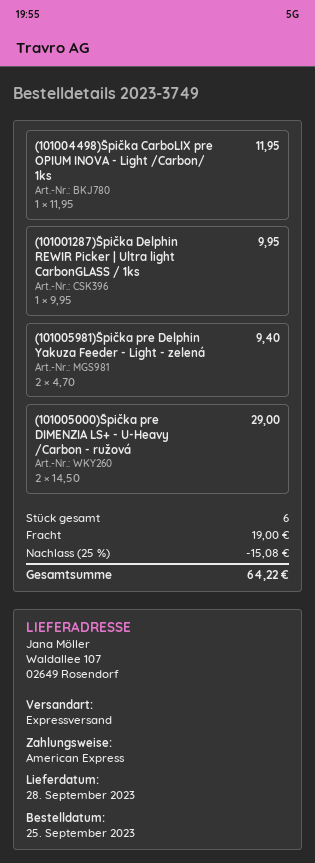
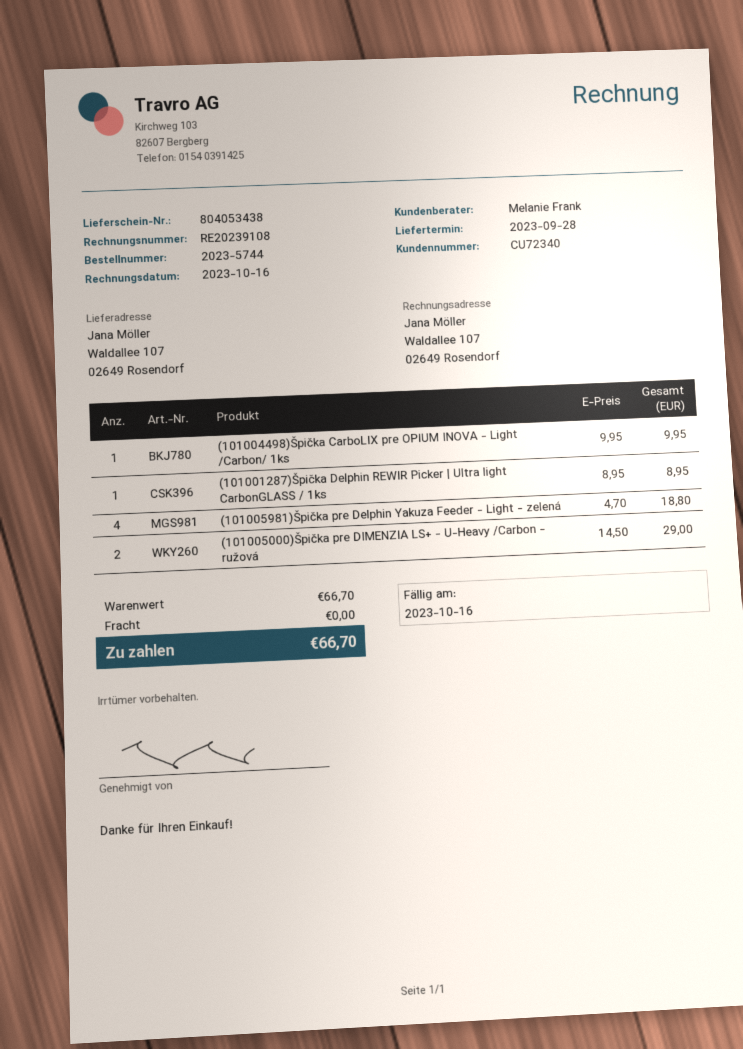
order number: 2023-3749 -> 2023-5744
(101004498)Špička CarboLIX pre OPIUM INOVA - Light /Carbon/ 1ks: 1 x 11.95 = 11.95 -> 1 x 9.95 = 9.95
(101001287)Špička Delphin REWIR Picker | Ultra light CarbonGLASS / 1ks: 1 x 9.95 = 9.95 -> 1 x 8.95 = 8.95
(101005981)Špička pre Delphin Yakuza Feeder - Light - zelená: 2 x 4.70 = 9.40 -> 4 x 4.70 = 18.80
discount: 25% = 15.08 -> none
shipping: 19.00 -> 0.00
total: 64.22 -> 66.70

